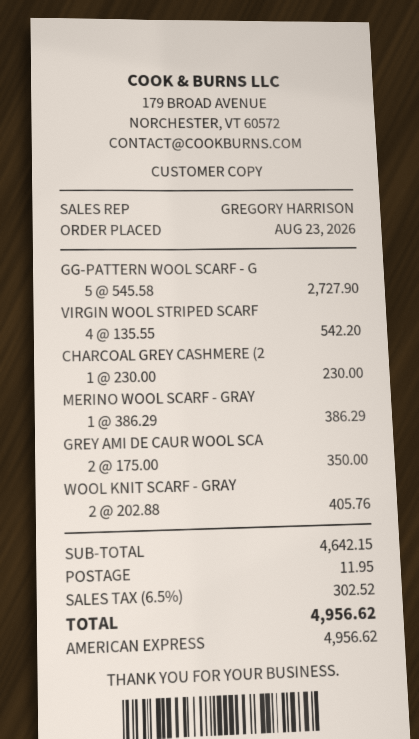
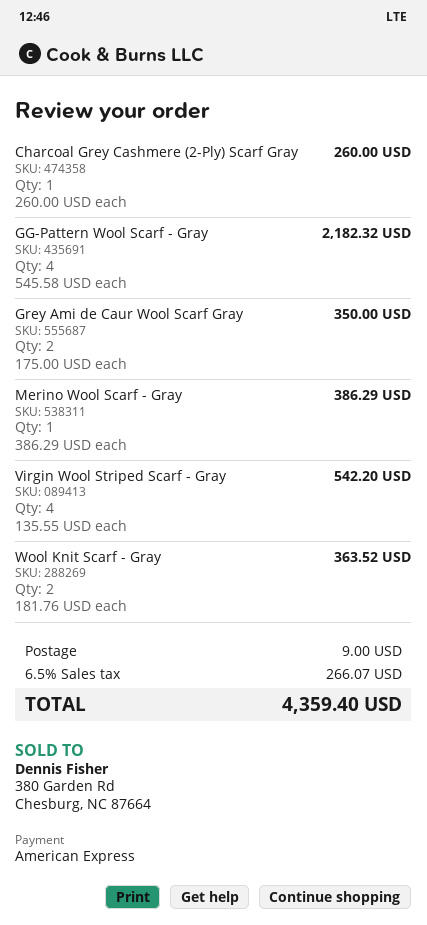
GG-PATTERN WOOL SCARF - G: 5 x 545.58 = 2727.90 -> 4 x 545.58 = 2182.32
CHARCOAL GREY CASHMERE (2: 1 x 230.00 = 230.00 -> 1 x 260.00 = 260.00
WOOL KNIT SCARF - GRAY: 2 x 202.88 = 405.76 -> 2 x 181.76 = 363.52
shipping: 11.95 -> 9.00
tax: 6.5% = 302.52 -> 6.5% = 266.07
total: 4956.62 -> 4359.40

